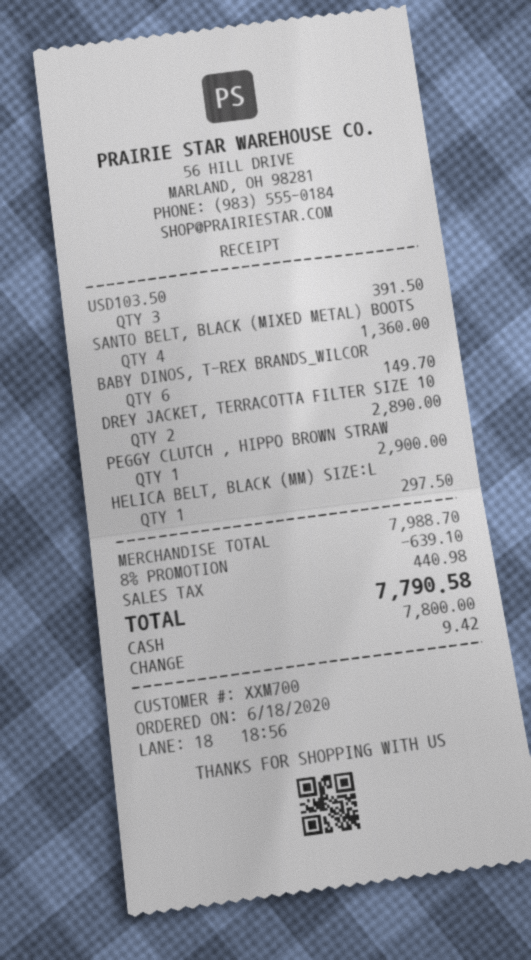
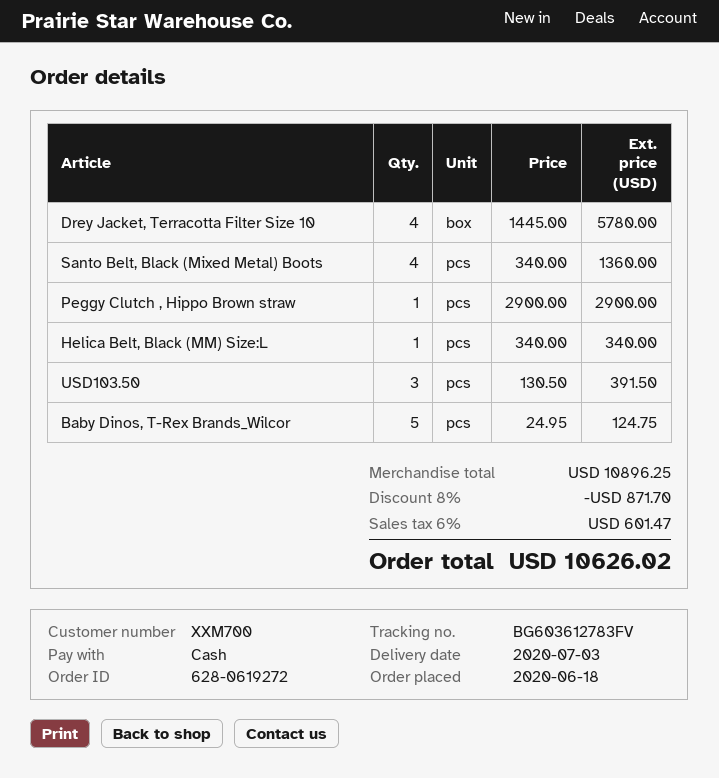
BABY DINOS, T-REX BRANDS_WILCOR: 6 for 149.70 -> 5 for 124.75
DREY JACKET, TERRACOTTA FILTER SIZE 10: 2 for 2890.00 -> 4 for 5780.00
HELICA BELT, BLACK (MM) SIZE:L: 1 for 297.50 -> 1 for 340.00
subtotal: 7988.70 -> 10896.25
discount: 8% = 639.10 -> 8% = 871.70
tax: 440.98 -> 601.47
total: 7790.58 -> 10626.02

